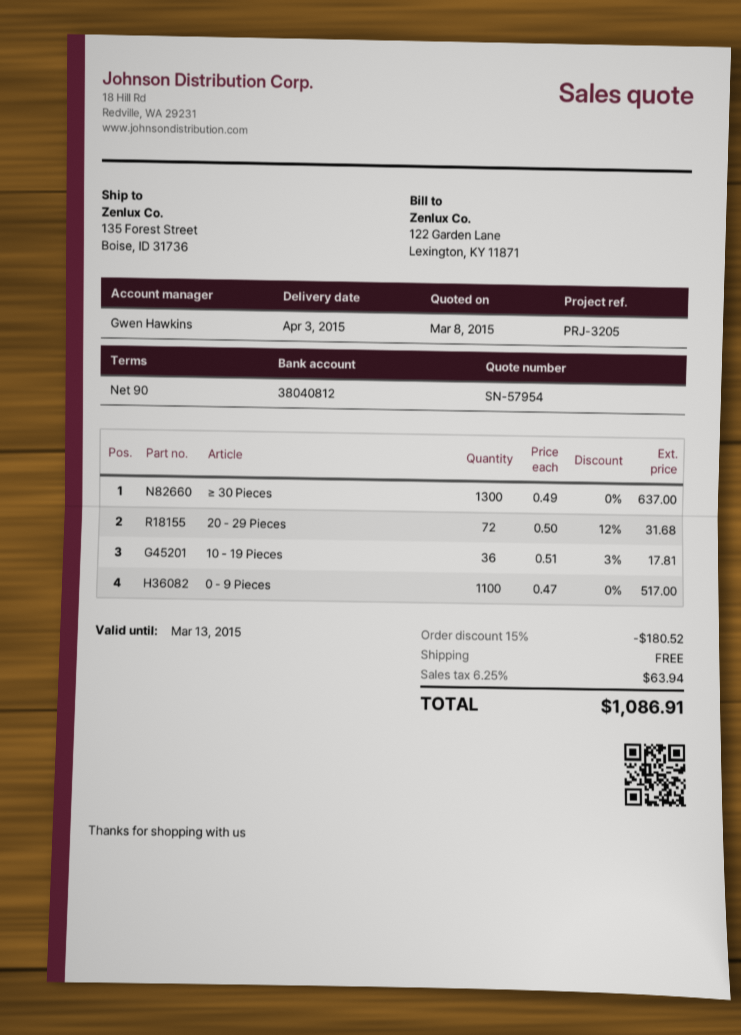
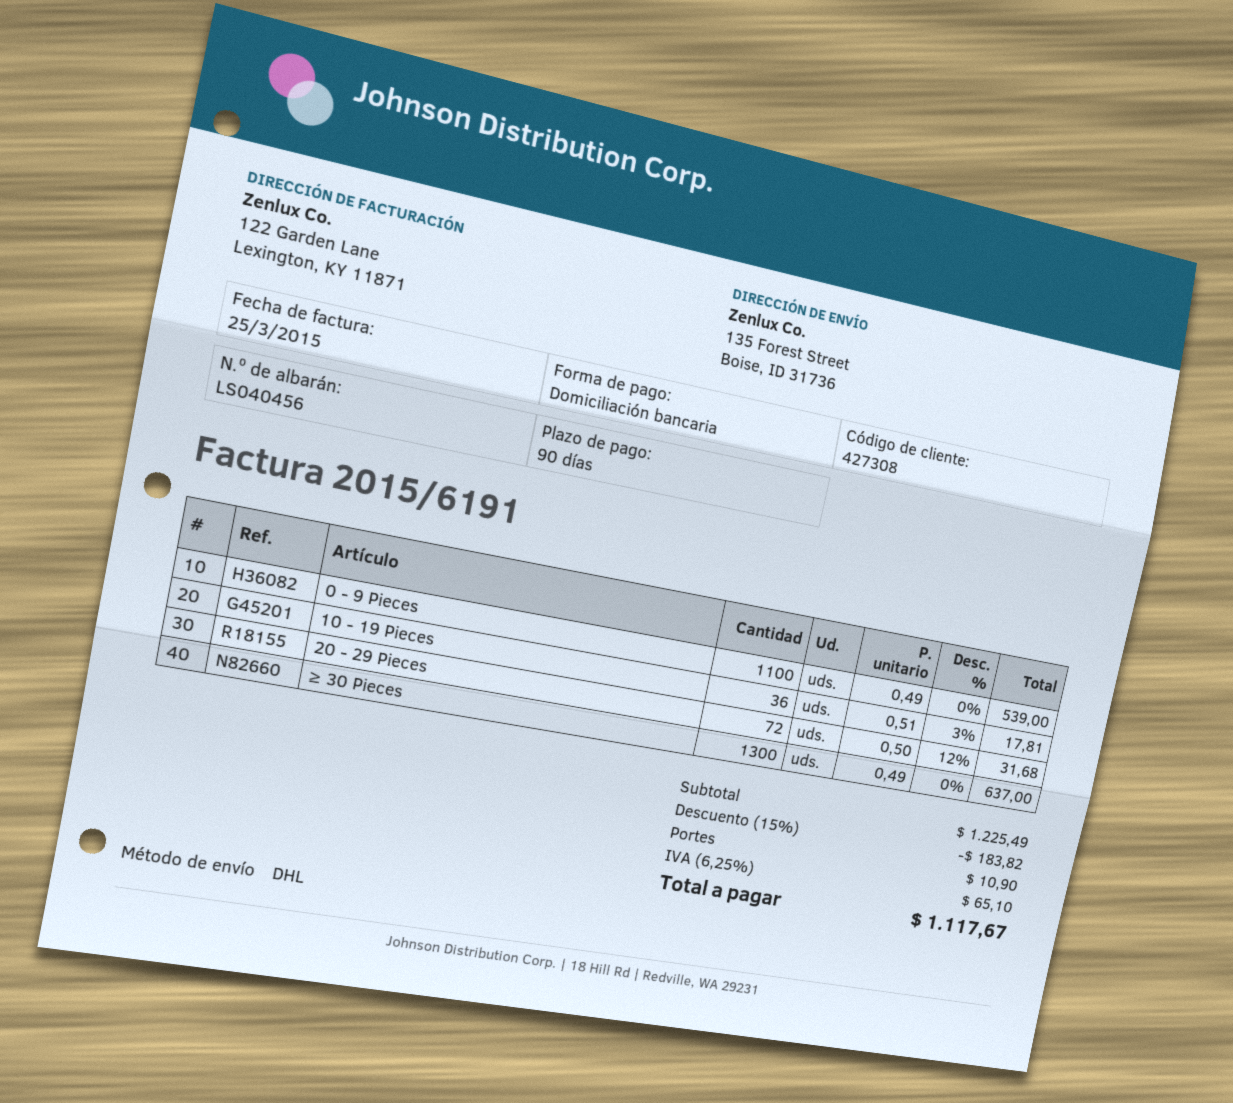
0 - 9 Pieces: 1100 x 0.47 = 517.00 -> 1100 x 0.49 = 539.00
discount: 15% = 180.52 -> 15% = 183.82
shipping: 0.00 -> 10.90
tax: 6.25% = 63.94 -> 6.25% = 65.10
total: 1086.91 -> 1117.67

